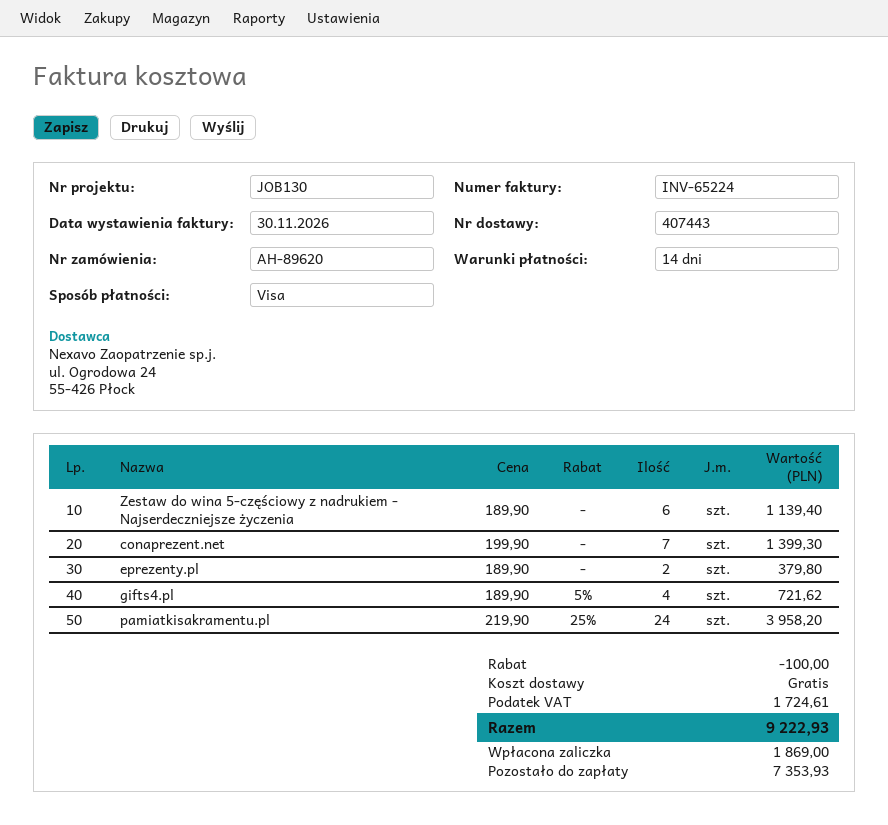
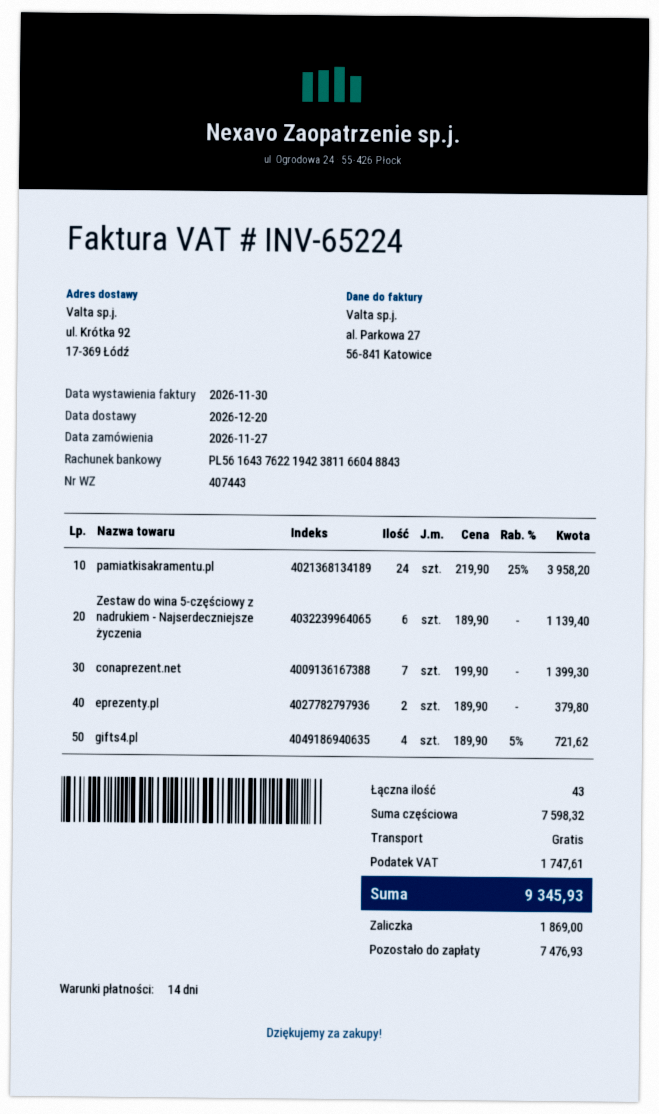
discount: 100.00 -> none
tax: 1724.61 -> 1747.61
total: 9222.93 -> 9345.93
balance: 7353.93 -> 7476.93

